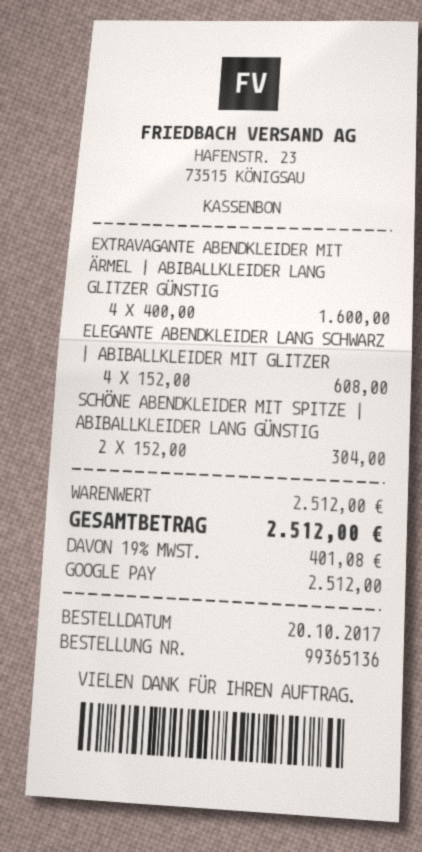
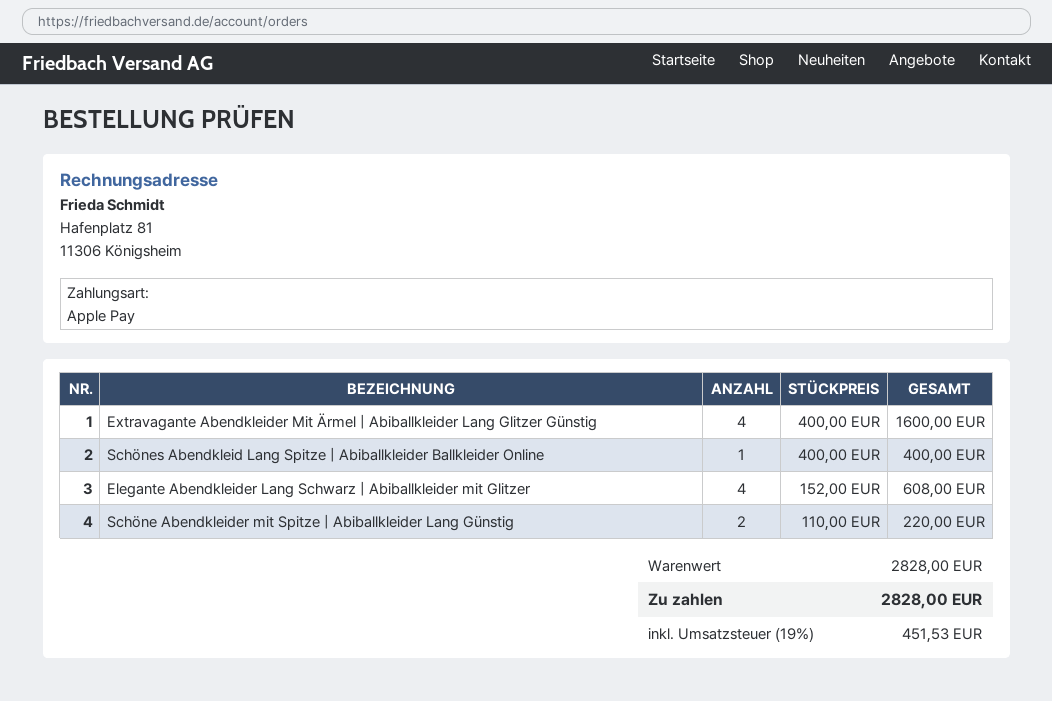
payment method: Google Pay -> Apple Pay
SCHÖNE ABENDKLEIDER MIT SPITZE | ABIBALLKLEIDER LANG GÜNSTIG: 2 x 152.00 = 304.00 -> 2 x 110.00 = 220.00
Schönes Abendkleid Lang Spitze | Abiballkleider Ballkleider Online: none -> 1 x 400.00 = 400.00
subtotal: 2512.00 -> 2828.00
tax: 19% = 401.08 -> 19% = 451.53
total: 2512.00 -> 2828.00

